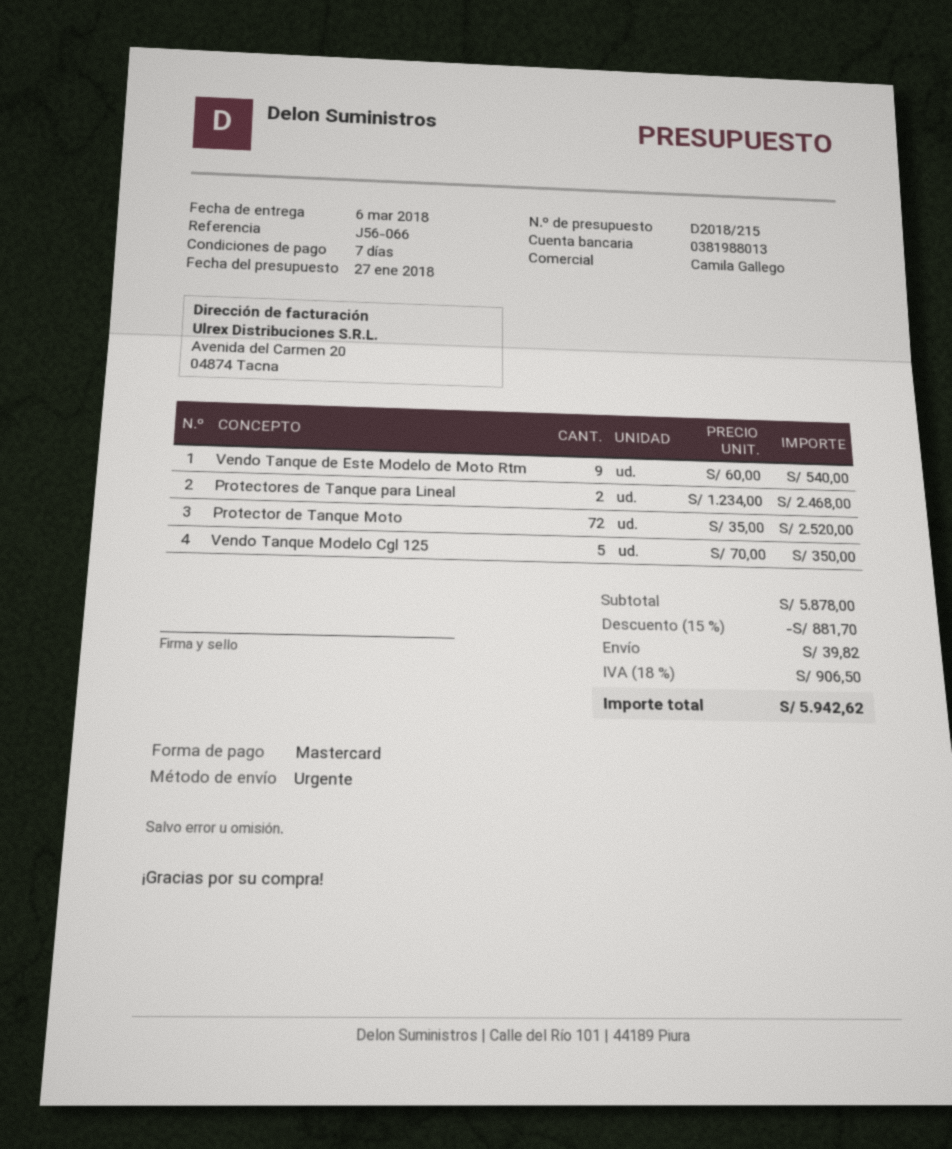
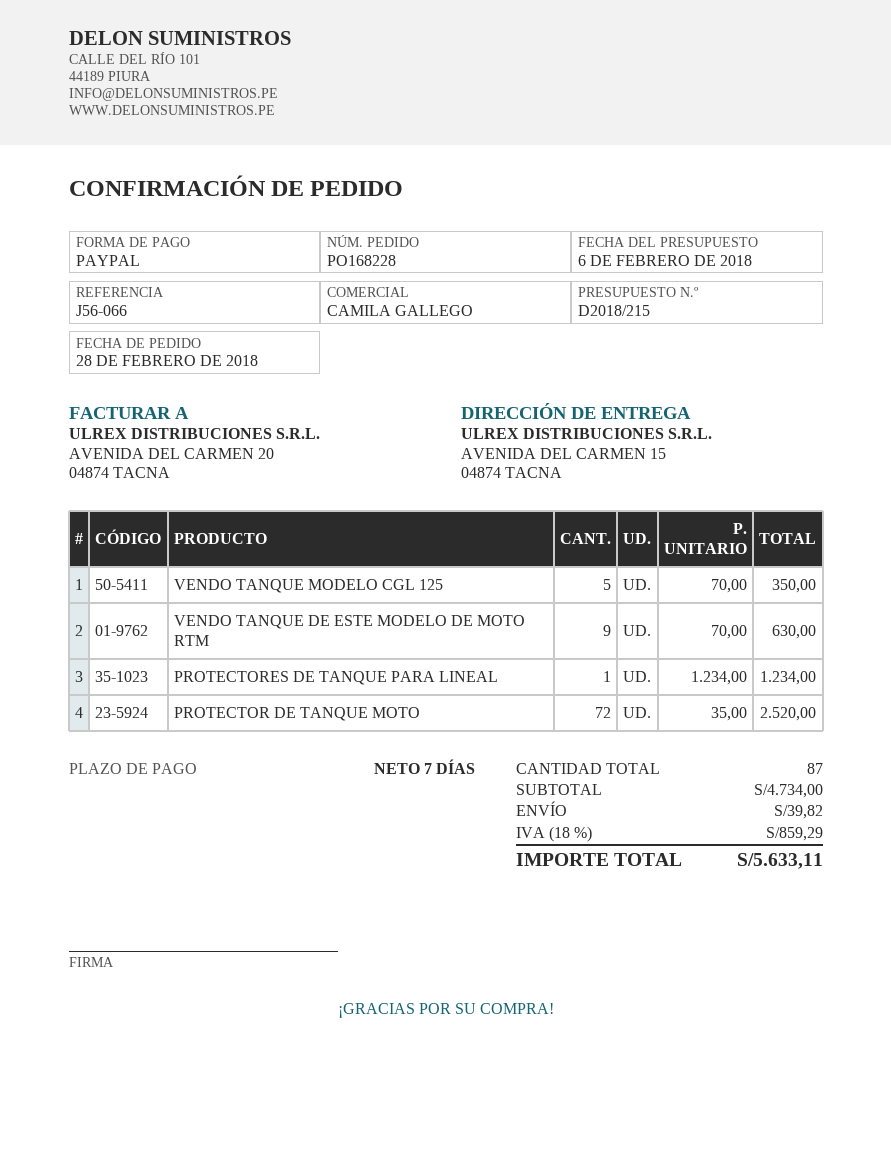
quote date: 2018-01-27 -> 2018-02-06
payment method: Mastercard -> PayPal
Vendo Tanque de Este Modelo de Moto Rtm: 9 x 60.00 = 540.00 -> 9 x 70.00 = 630.00
Protectores de Tanque para Lineal: 2 x 1234.00 = 2468.00 -> 1 x 1234.00 = 1234.00
subtotal: 5878.00 -> 4734.00
discount: 15% = 881.70 -> none
tax: 18% = 906.50 -> 18% = 859.29
total: 5942.62 -> 5633.11

